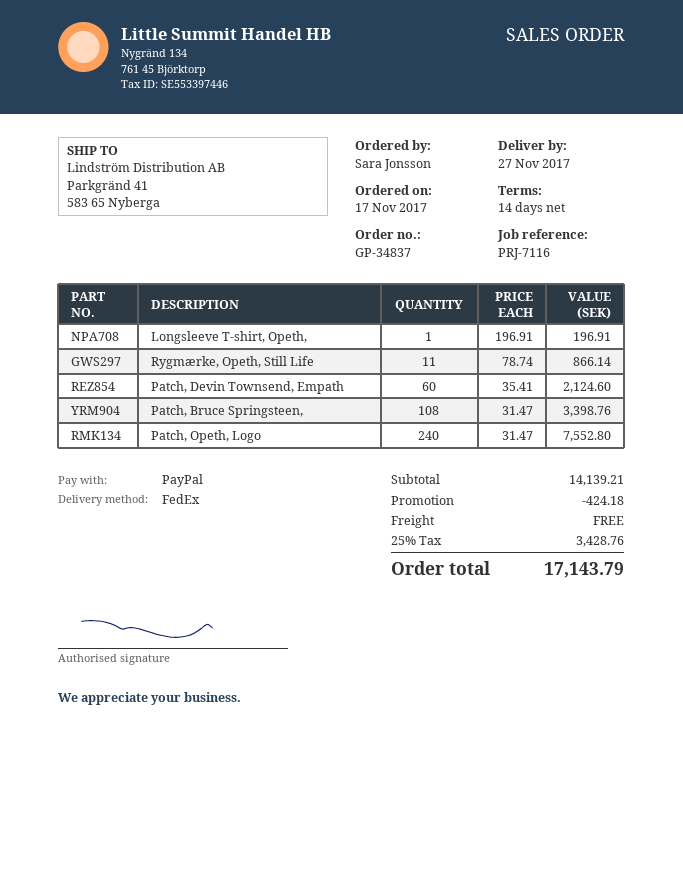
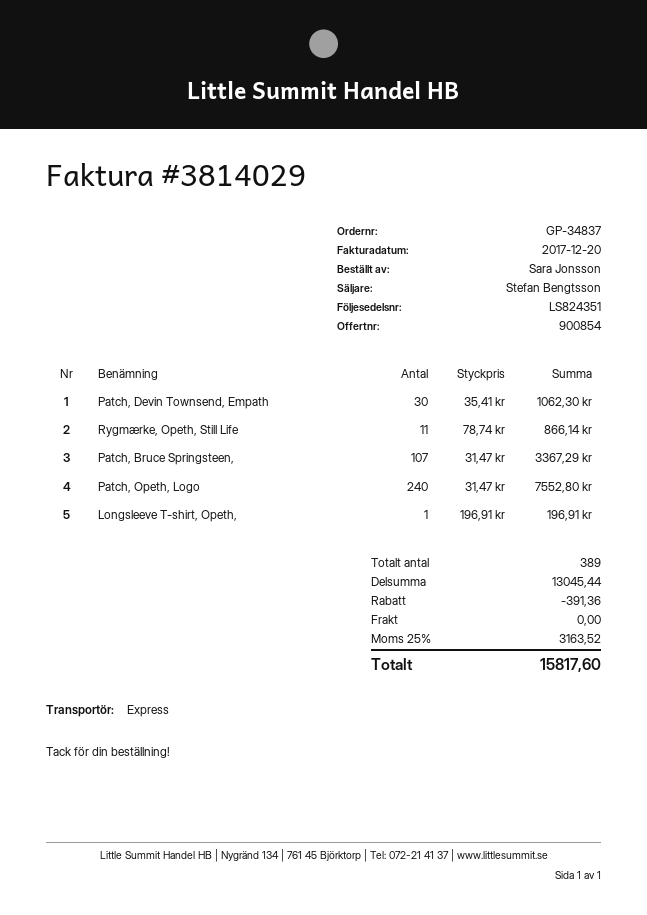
shipping method: FedEx -> express
Patch, Devin Townsend, Empath: 60 x 35.41 = 2124.60 -> 30 x 35.41 = 1062.30
Patch, Bruce Springsteen,: 108 x 31.47 = 3398.76 -> 107 x 31.47 = 3367.29
subtotal: 14139.21 -> 13045.44
discount: 424.18 -> 391.36
tax: 25% = 3428.76 -> 25% = 3163.52
total: 17143.79 -> 15817.60

